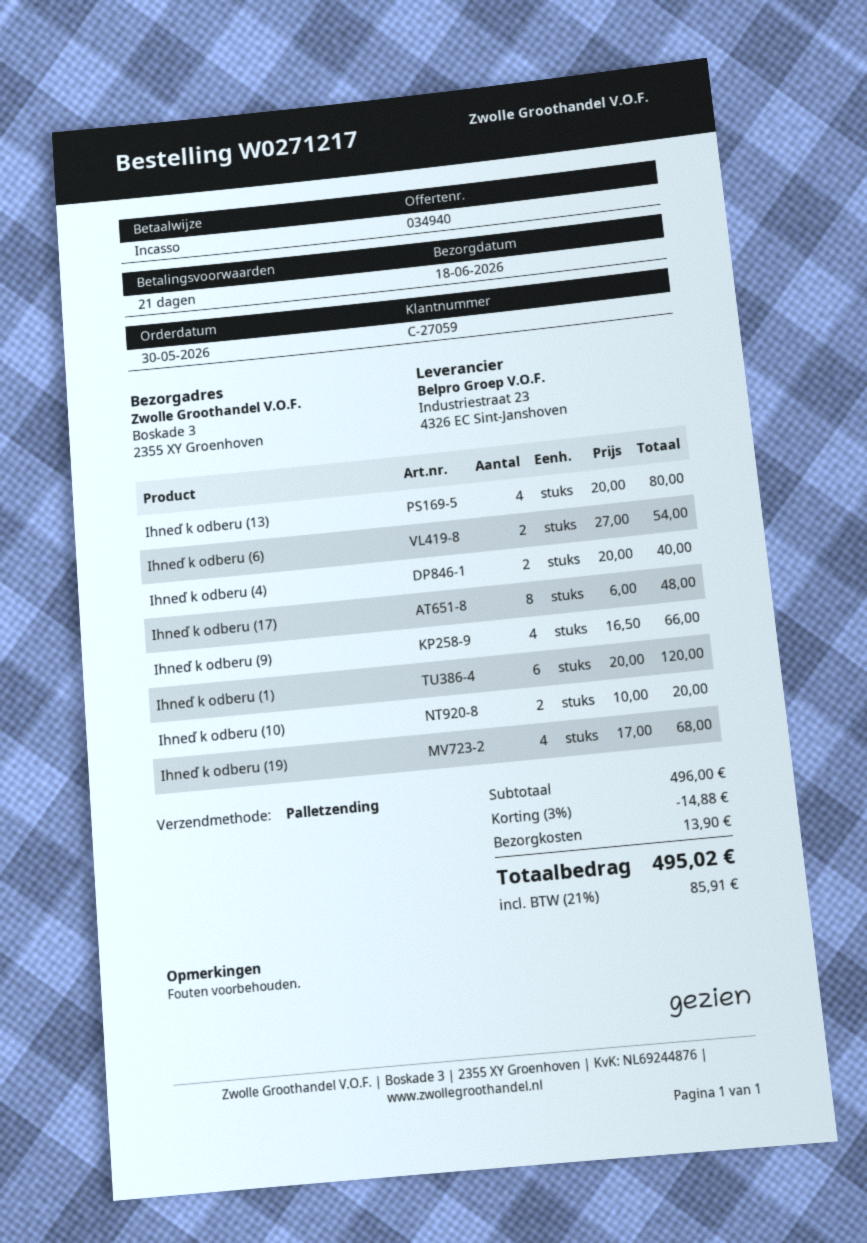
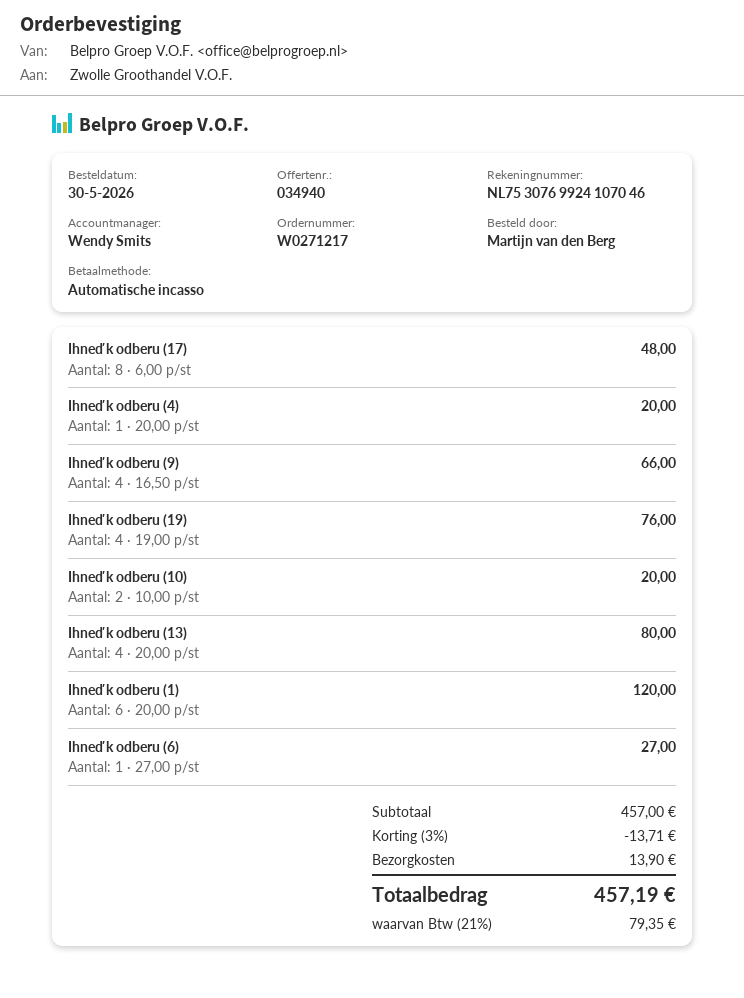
Ihneď k odberu (6): 2 x 27.00 = 54.00 -> 1 x 27.00 = 27.00
Ihneď k odberu (4): 2 x 20.00 = 40.00 -> 1 x 20.00 = 20.00
Ihneď k odberu (19): 4 x 17.00 = 68.00 -> 4 x 19.00 = 76.00
subtotal: 496.00 -> 457.00
discount: 3% = 14.88 -> 3% = 13.71
tax: 21% = 85.91 -> 21% = 79.35
total: 495.02 -> 457.19

